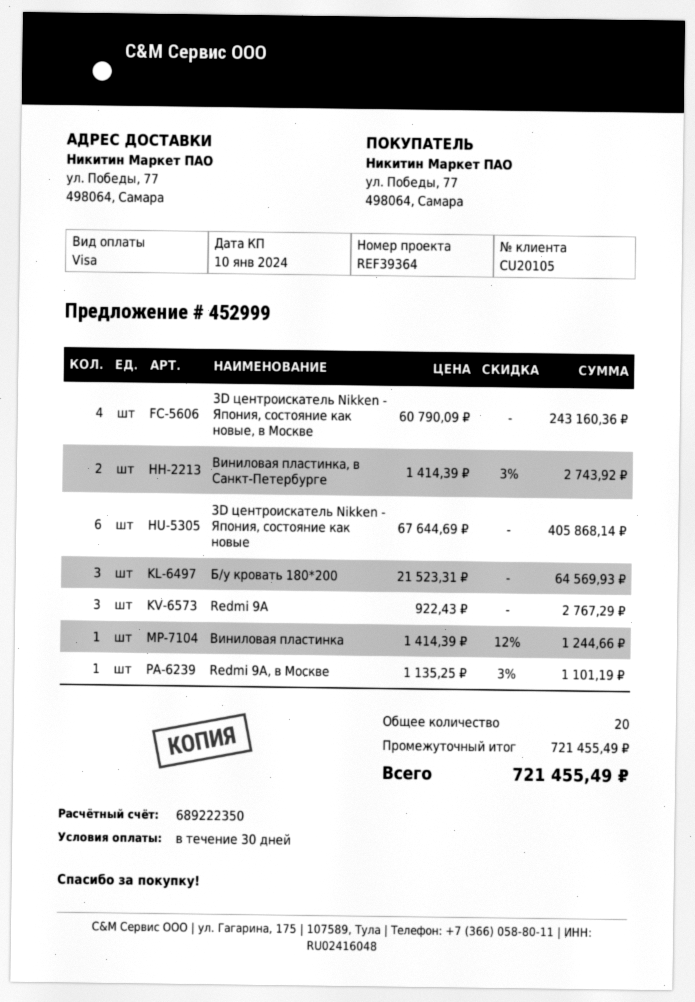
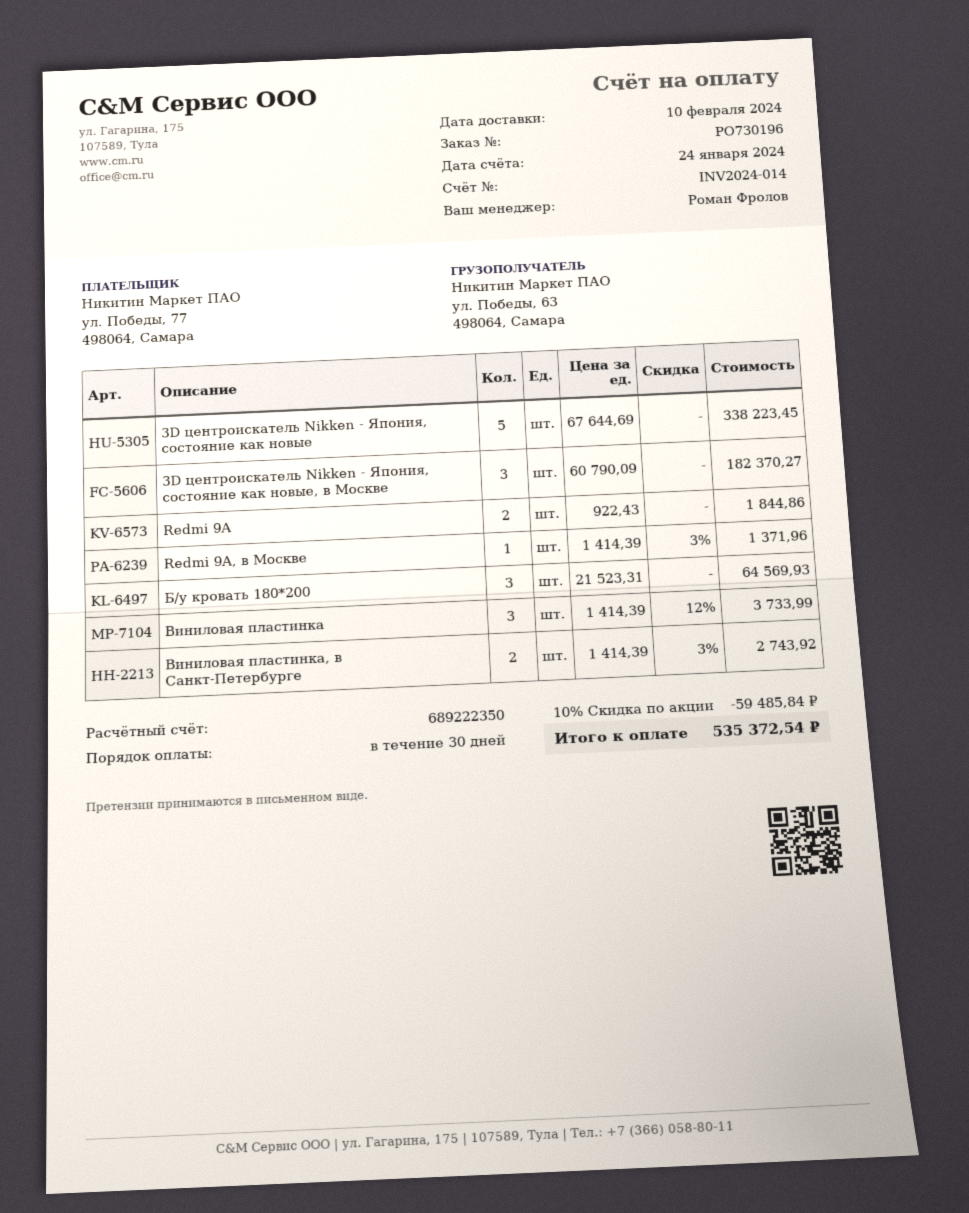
ship to: ул. Победы, 77, 498064, Самара -> ул. Победы, 63, 498064, Самара
3D центроискатель Nikken - Япония, состояние как новые, в Москве: 4 x 60790.09 = 243160.36 -> 3 x 60790.09 = 182370.27
3D центроискатель Nikken - Япония, состояние как новые: 6 x 67644.69 = 405868.14 -> 5 x 67644.69 = 338223.45
Redmi 9A: 3 x 922.43 = 2767.29 -> 2 x 922.43 = 1844.86
Виниловая пластинка: 1 x 1414.39 - 12% = 1244.66 -> 3 x 1414.39 - 12% = 3733.99
Redmi 9A, в Москве: 1 x 1135.25 - 3% = 1101.19 -> 1 x 1414.39 - 3% = 1371.96
discount: none -> 10% = 59485.84
total: 721455.49 -> 535372.54

